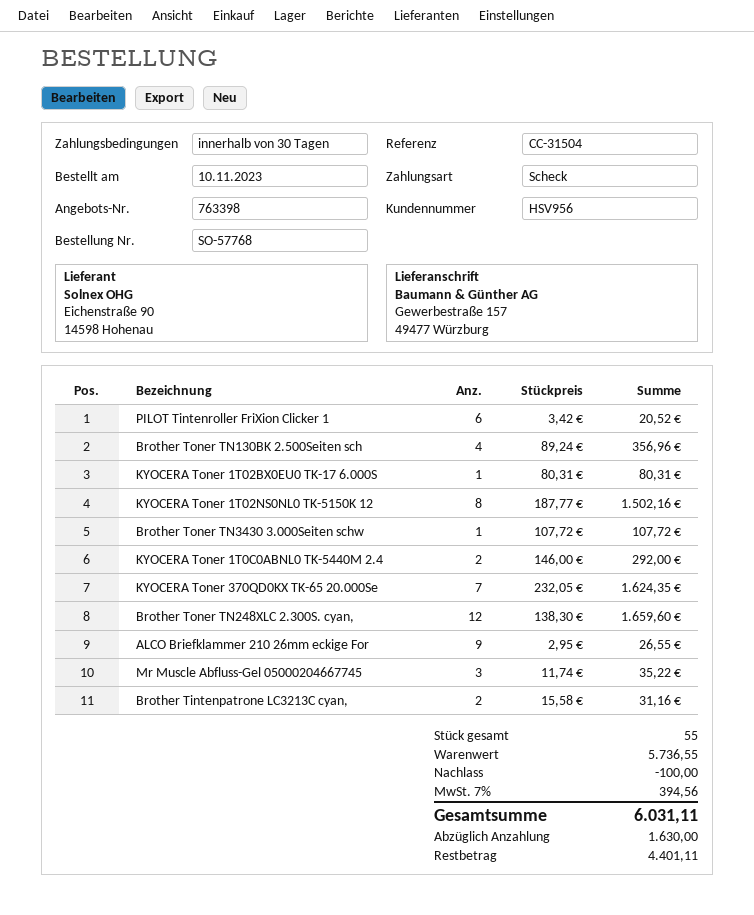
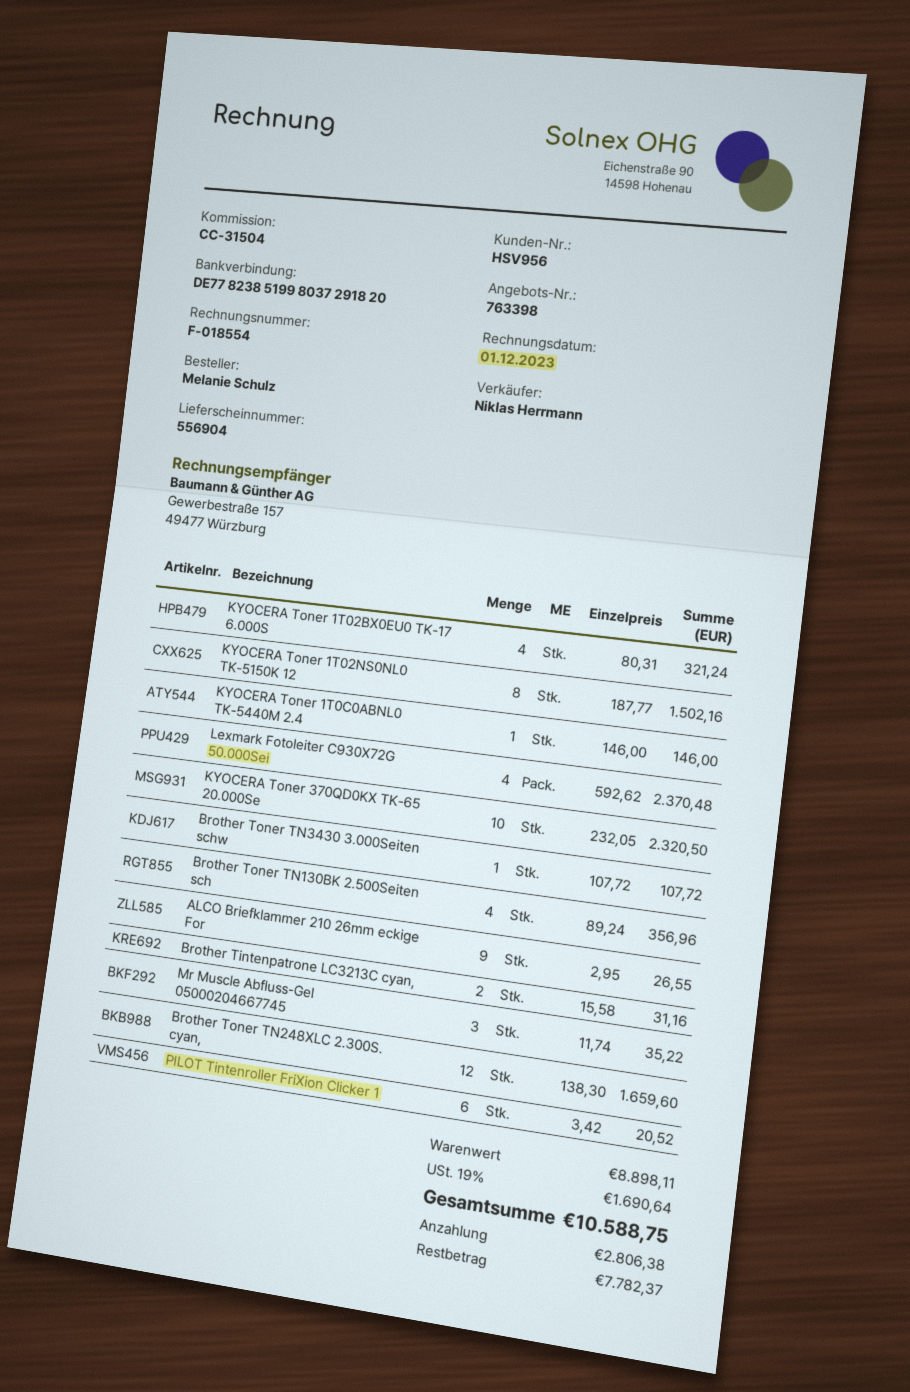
KYOCERA Toner 1T02BX0EU0 TK-17 6.000S: 1 x 80.31 = 80.31 -> 4 x 80.31 = 321.24
KYOCERA Toner 1T0C0ABNL0 TK-5440M 2.4: 2 x 146.00 = 292.00 -> 1 x 146.00 = 146.00
KYOCERA Toner 370QD0KX TK-65 20.000Se: 7 x 232.05 = 1624.35 -> 10 x 232.05 = 2320.50
Lexmark Fotoleiter C930X72G 50.000Sei: none -> 4 x 592.62 = 2370.48
subtotal: 5736.55 -> 8898.11
discount: 100.00 -> none
tax: 7% = 394.56 -> 19% = 1690.64
total: 6031.11 -> 10588.75
deposit: 1630.00 -> 2806.38
balance: 4401.11 -> 7782.37

